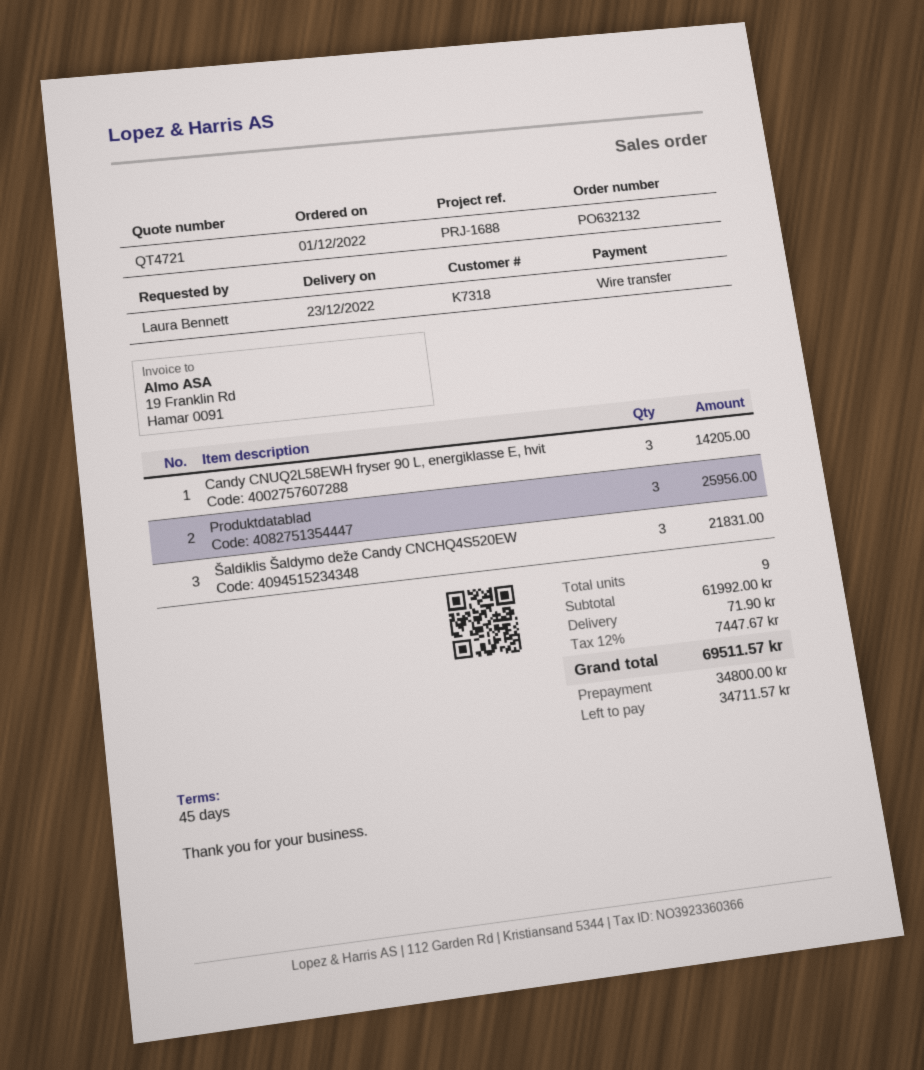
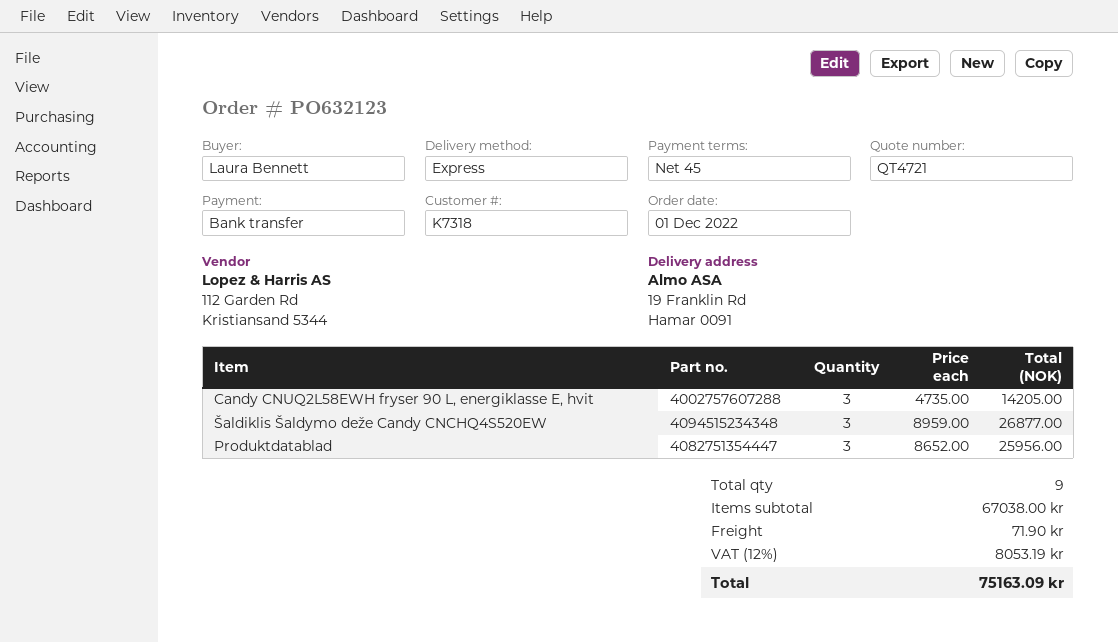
order number: PO632132 -> PO632123
Šaldiklis Šaldymo deže Candy CNCHQ4S520EW: 3 for 21831.00 -> 3 for 26877.00
subtotal: 61992.00 -> 67038.00
tax: 12% = 7447.67 -> 12% = 8053.19
total: 69511.57 -> 75163.09

